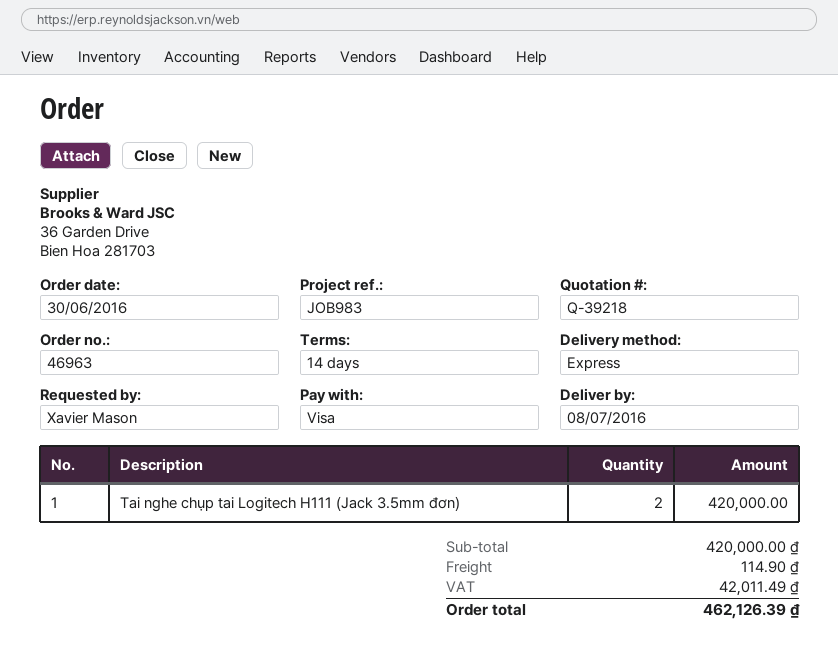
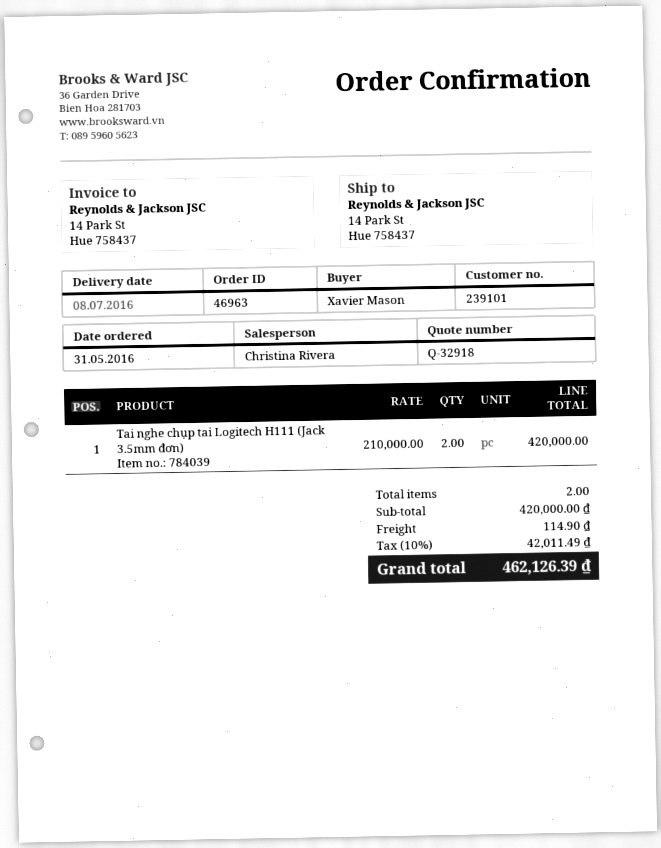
quote number: Q-39218 -> Q-32918
order date: 2016-06-30 -> 2016-05-31

